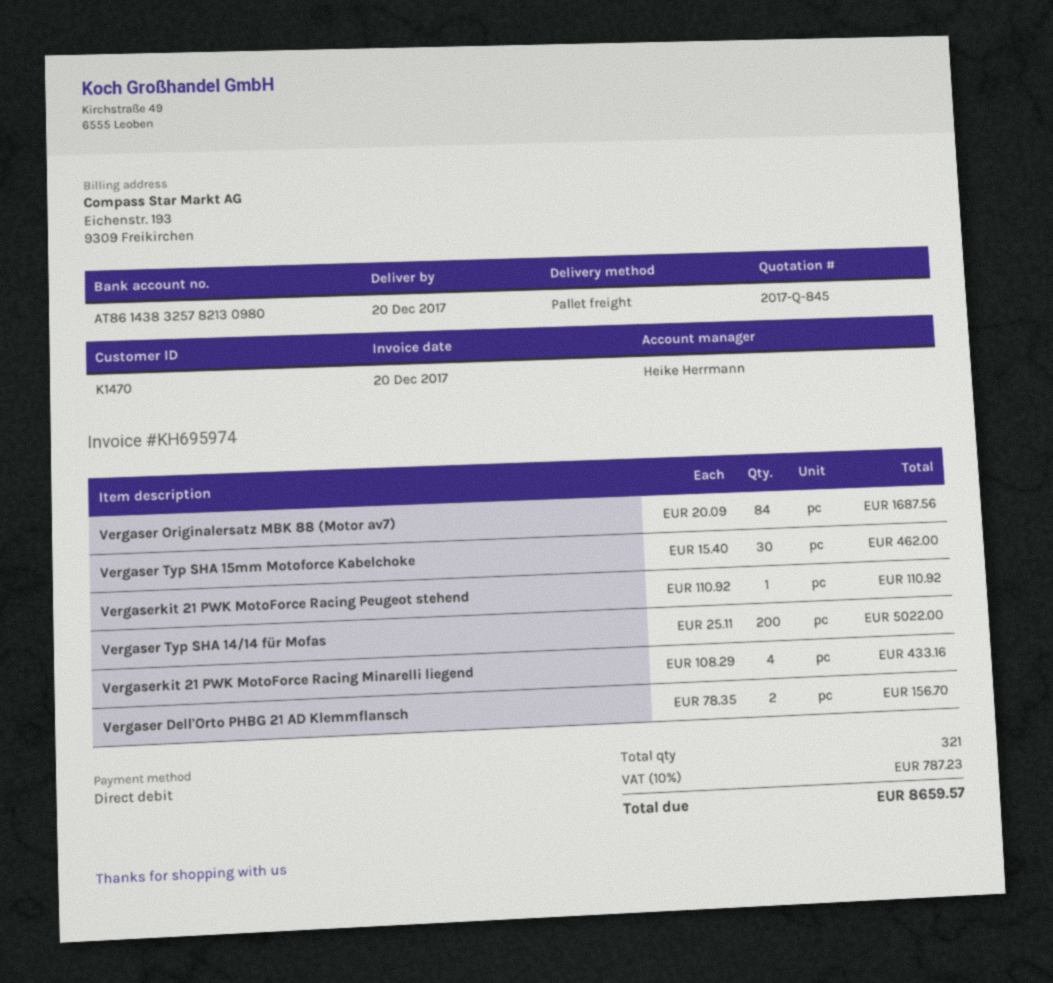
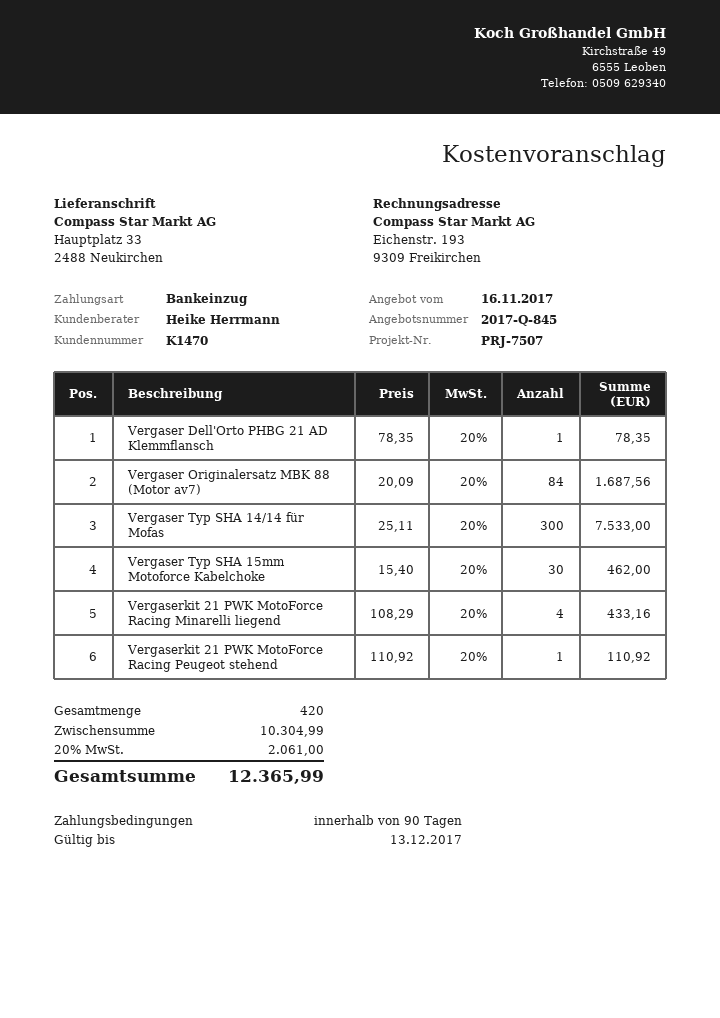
Vergaser Typ SHA 14/14 für Mofas: 200 x 25.11 = 5022.00 -> 300 x 25.11 = 7533.00
Vergaser Dell'Orto PHBG 21 AD Klemmflansch: 2 x 78.35 = 156.70 -> 1 x 78.35 = 78.35
total quantity: 321 -> 420
tax: 10% = 787.23 -> 20% = 2061.00
total: 8659.57 -> 12365.99

